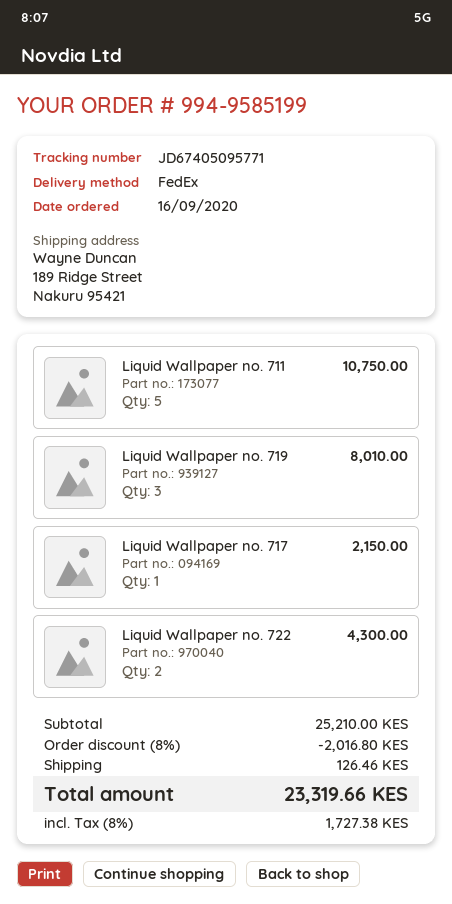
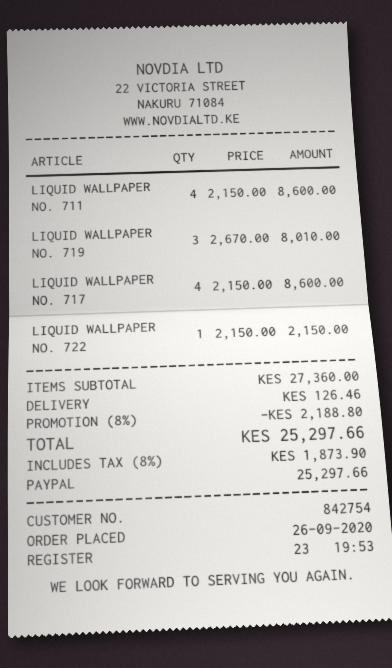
order date: 2020-09-16 -> 2020-09-26
Liquid Wallpaper no. 711: 5 for 10750.00 -> 4 for 8600.00
Liquid Wallpaper no. 717: 1 for 2150.00 -> 4 for 8600.00
Liquid Wallpaper no. 722: 2 for 4300.00 -> 1 for 2150.00
subtotal: 25210.00 -> 27360.00
discount: 8% = 2016.80 -> 8% = 2188.80
tax: 8% = 1727.38 -> 8% = 1873.90
total: 23319.66 -> 25297.66

